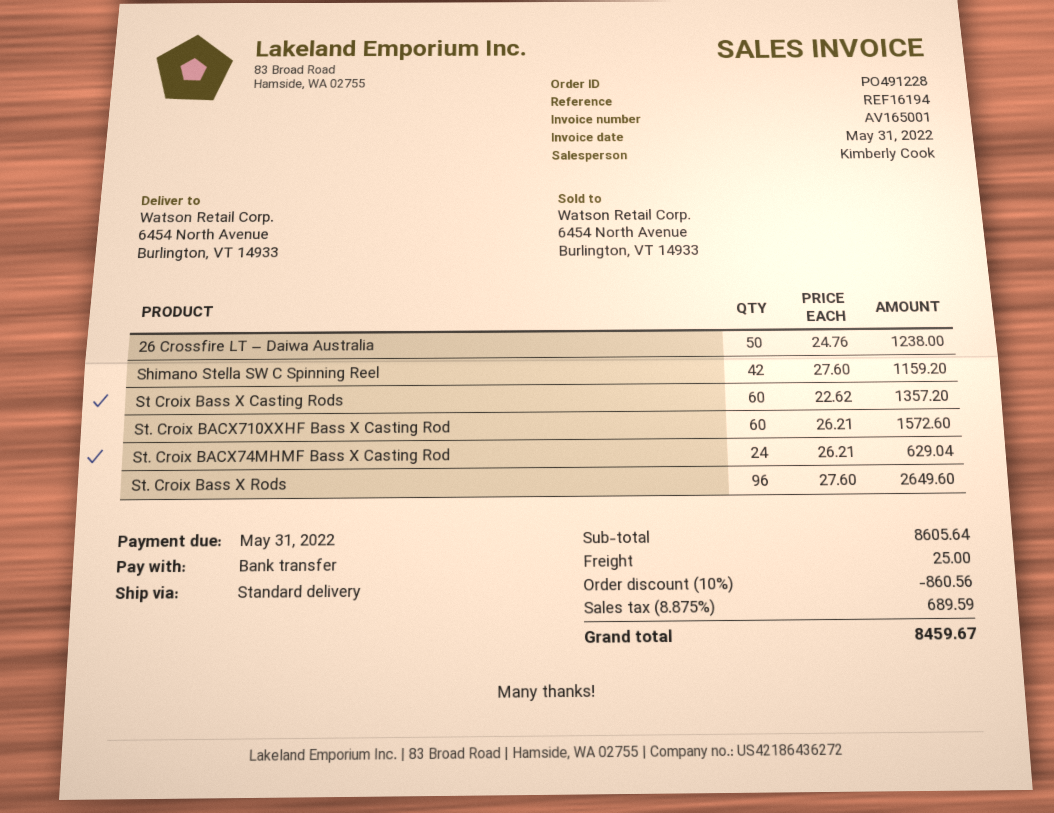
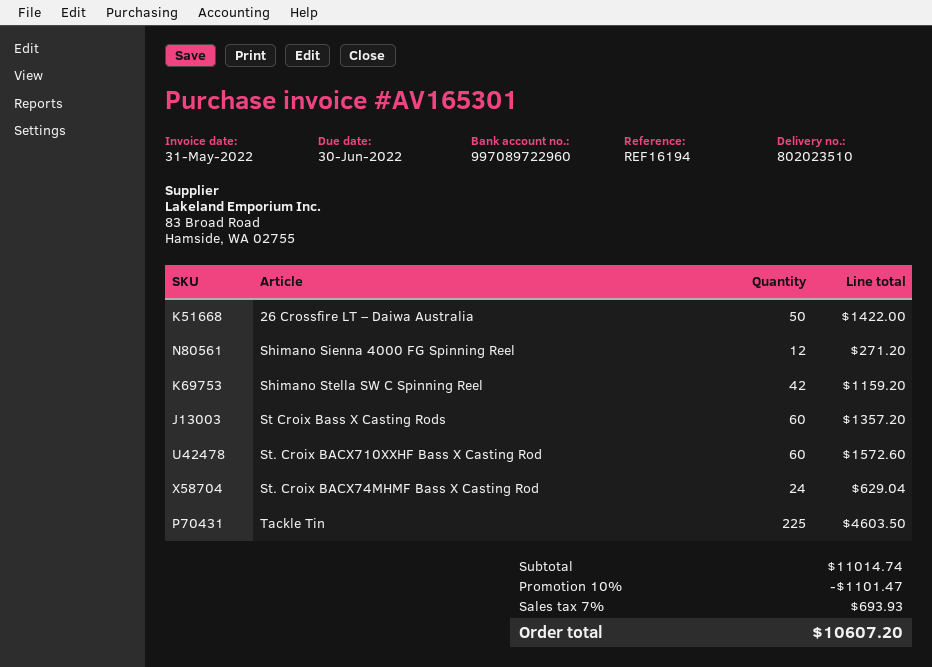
invoice number: AV165001 -> AV165301
due date: 2022-05-31 -> 2022-06-30
26 Crossfire LT – Daiwa Australia: 50 for 1238.00 -> 50 for 1422.00
St. Croix Bass X Rods: 96 for 2649.60 -> none
Shimano Sienna 4000 FG Spinning Reel: none -> 12 for 271.20
Tackle Tin: none -> 225 for 4603.50
subtotal: 8605.64 -> 11014.74
discount: 10% = 860.56 -> 10% = 1101.47
shipping: 25.00 -> none
tax: 8.875% = 689.59 -> 7% = 693.93
total: 8459.67 -> 10607.20

